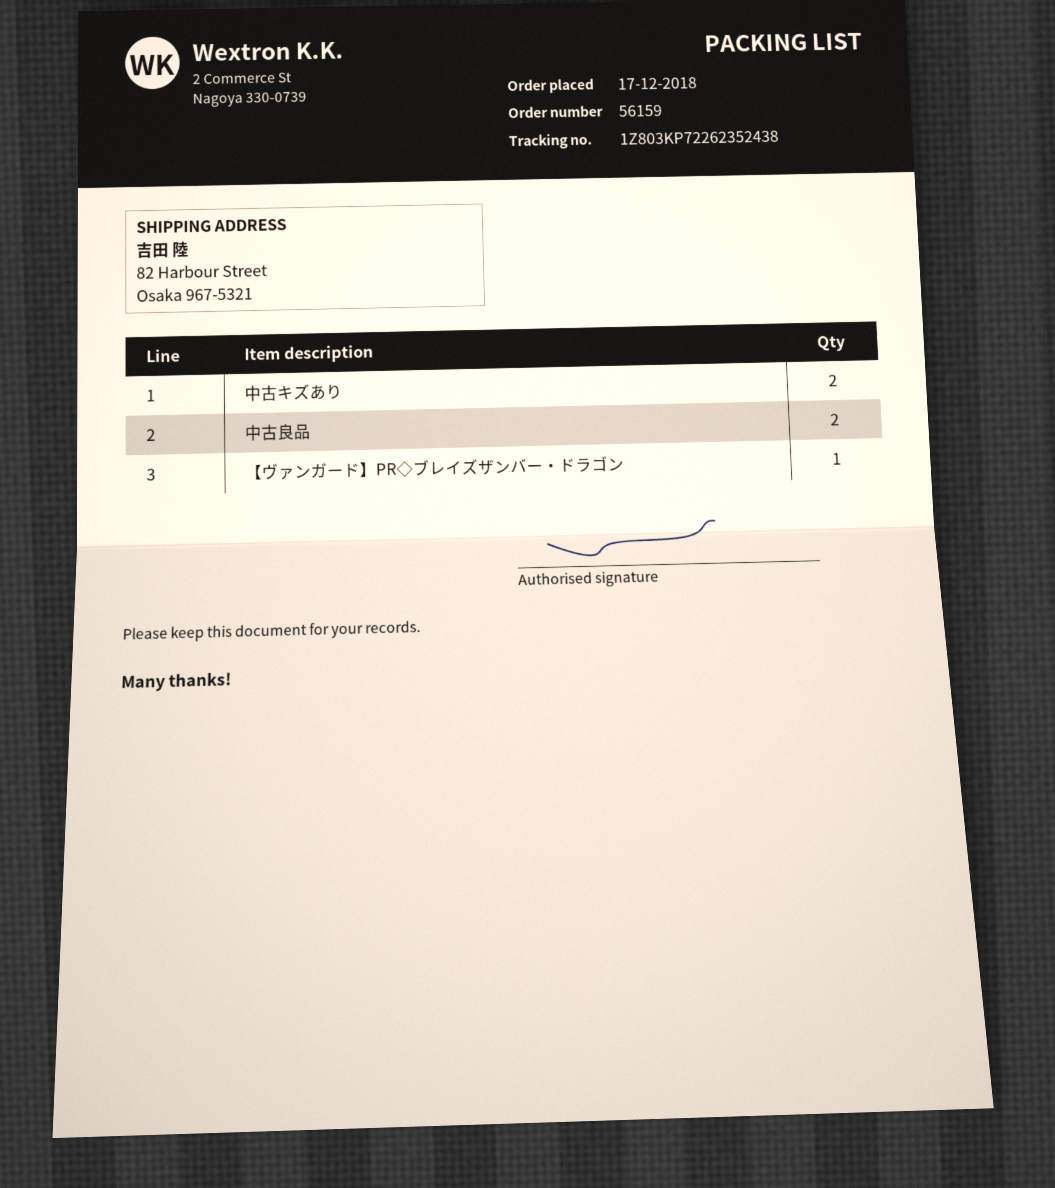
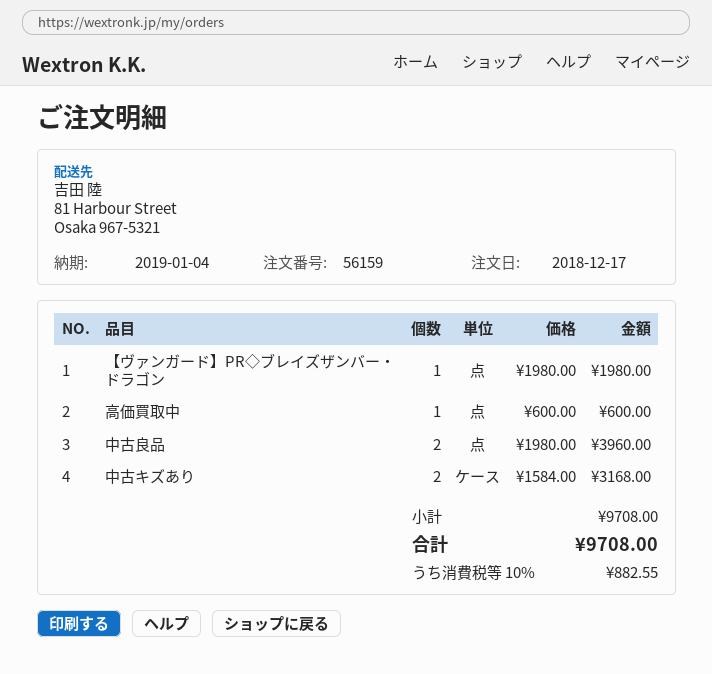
ship to: 82 Harbour Street, Osaka 967-5321 -> 81 Harbour Street, Osaka 967-5321
高価買取中: none -> 1

